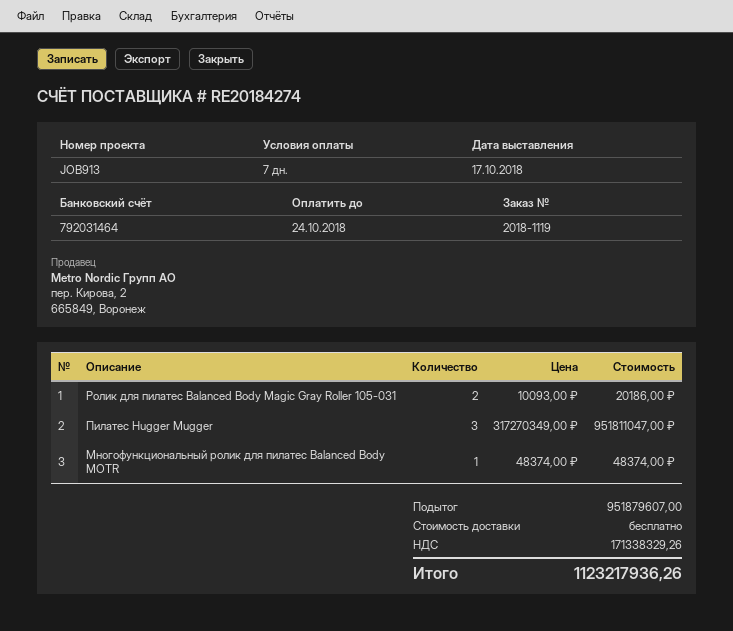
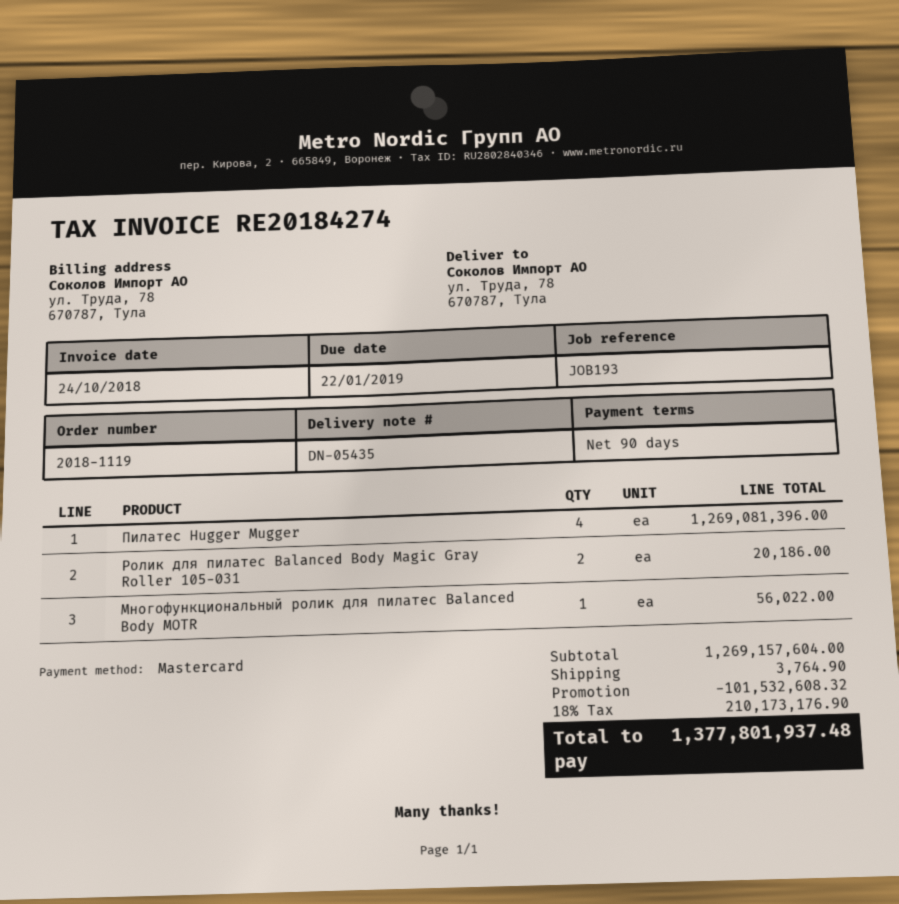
invoice date: 2018-10-17 -> 2018-10-24
payment terms: 7 days -> 90 days
due date: 2018-10-24 -> 2019-01-22
reference: JOB913 -> JOB193
Пилатес Hugger Mugger: 3 for 951811047.00 -> 4 for 1269081396.00
Многофункциональный ролик для пилатес Balanced Body MOTR: 1 for 48374.00 -> 1 for 56022.00
subtotal: 951879607.00 -> 1269157604.00
discount: none -> 101532608.32
shipping: 0.00 -> 3764.90
tax: 171338329.26 -> 210173176.90
total: 1123217936.26 -> 1377801937.48

